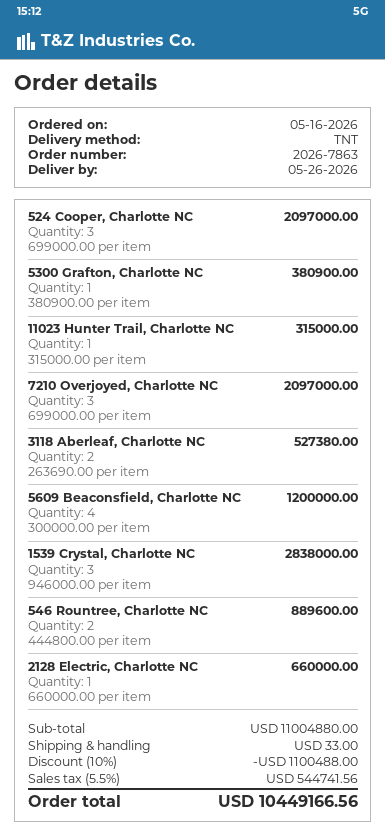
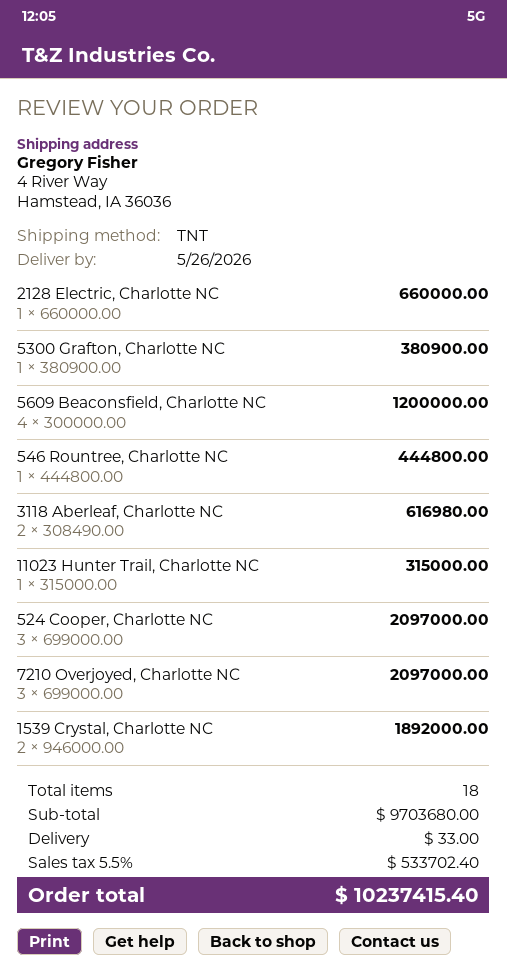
3118 Aberleaf, Charlotte NC: 2 x 263690.00 = 527380.00 -> 2 x 308490.00 = 616980.00
1539 Crystal, Charlotte NC: 3 x 946000.00 = 2838000.00 -> 2 x 946000.00 = 1892000.00
546 Rountree, Charlotte NC: 2 x 444800.00 = 889600.00 -> 1 x 444800.00 = 444800.00
subtotal: 11004880.00 -> 9703680.00
discount: 10% = 1100488.00 -> none
tax: 5.5% = 544741.56 -> 5.5% = 533702.40
total: 10449166.56 -> 10237415.40

